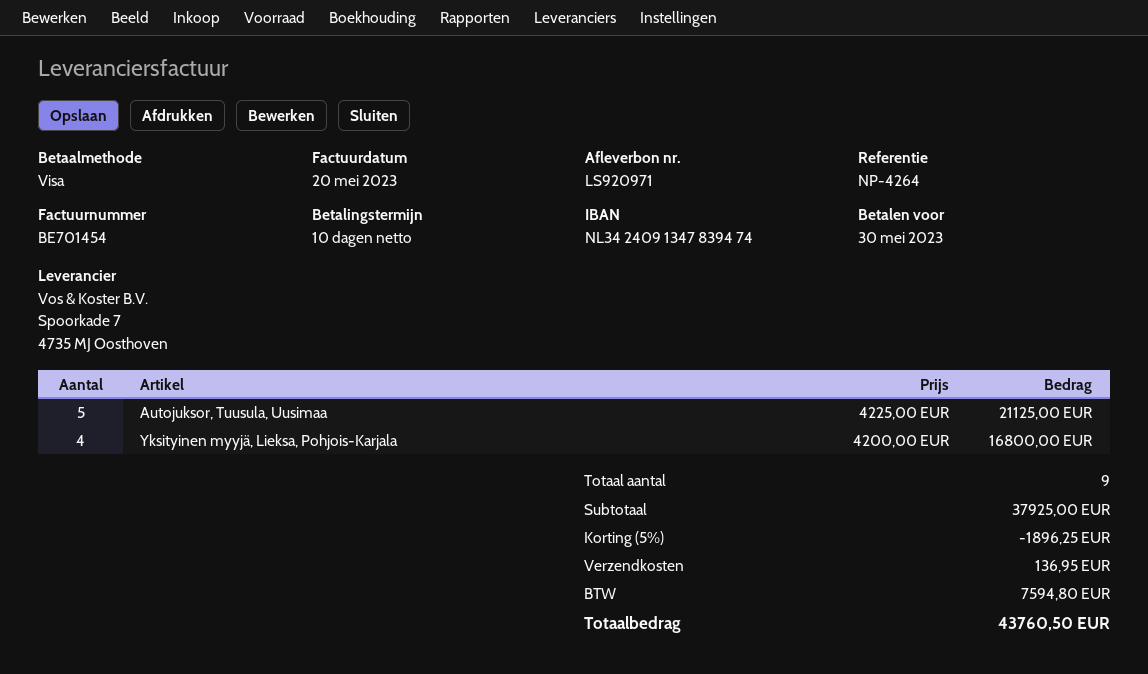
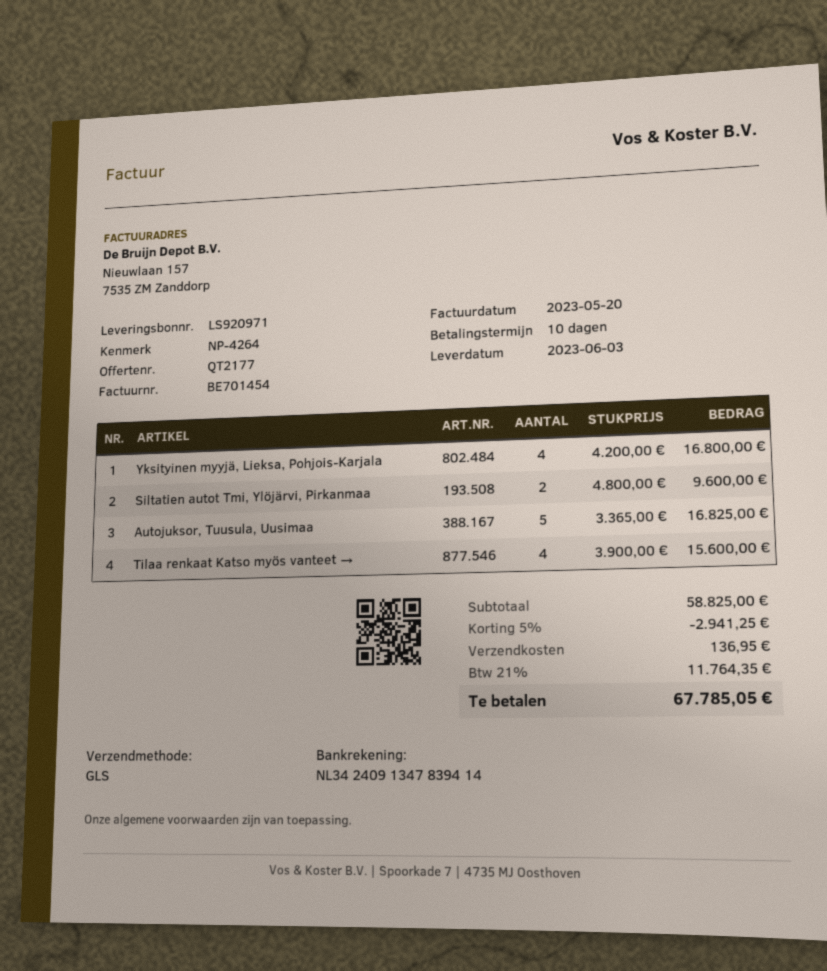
bank account: NL3424091347839474 -> NL3424091347839414
Autojuksor, Tuusula, Uusimaa: 5 x 4225.00 = 21125.00 -> 5 x 3365.00 = 16825.00
Siltatien autot Tmi, Ylöjärvi, Pirkanmaa: none -> 2 x 4800.00 = 9600.00
Tilaa renkaat Katso myös vanteet →: none -> 4 x 3900.00 = 15600.00
subtotal: 37925.00 -> 58825.00
discount: 5% = 1896.25 -> 5% = 2941.25
tax: 7594.80 -> 11764.35
total: 43760.50 -> 67785.05

